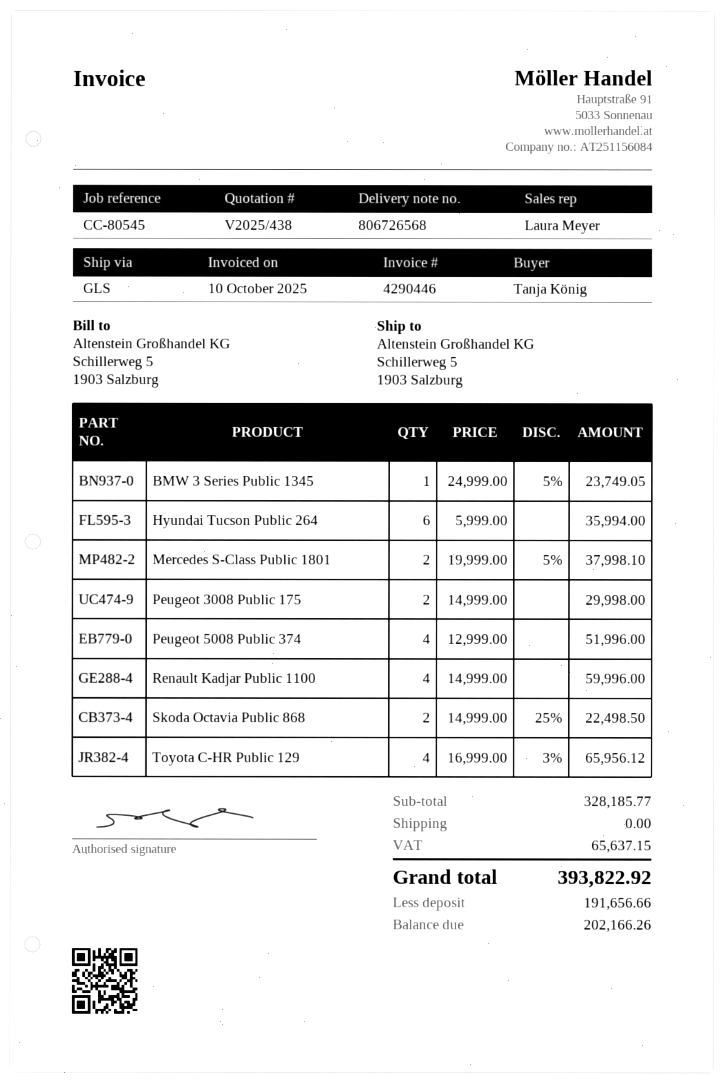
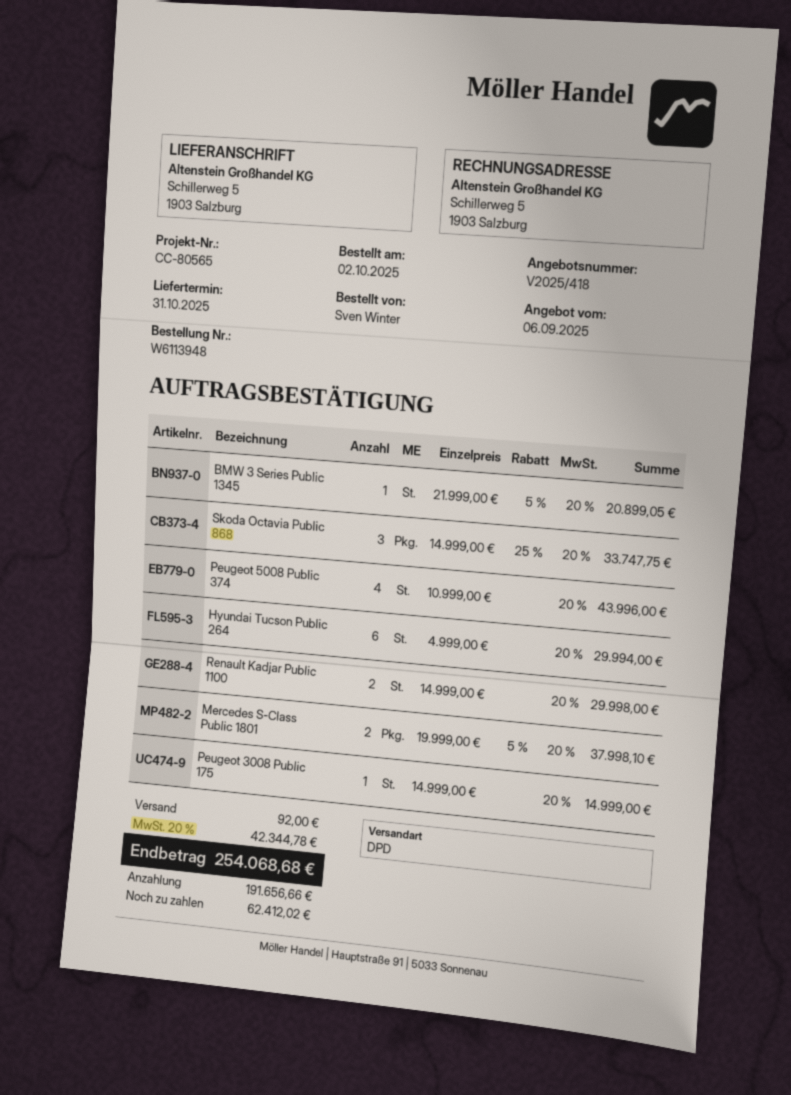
quote number: V2025/438 -> V2025/418
reference: CC-80545 -> CC-80565
ordered by: Tanja König -> Sven Winter
shipping method: GLS -> DPD
BMW 3 Series Public 1345: 1 x 24999.00 - 5% = 23749.05 -> 1 x 21999.00 - 5% = 20899.05
Hyundai Tucson Public 264: 6 x 5999.00 = 35994.00 -> 6 x 4999.00 = 29994.00
Peugeot 3008 Public 175: 2 x 14999.00 = 29998.00 -> 1 x 14999.00 = 14999.00
Peugeot 5008 Public 374: 4 x 12999.00 = 51996.00 -> 4 x 10999.00 = 43996.00
Renault Kadjar Public 1100: 4 x 14999.00 = 59996.00 -> 2 x 14999.00 = 29998.00
Skoda Octavia Public 868: 2 x 14999.00 - 25% = 22498.50 -> 3 x 14999.00 - 25% = 33747.75
Toyota C-HR Public 129: 4 x 16999.00 - 3% = 65956.12 -> none
shipping: 0.00 -> 92.00
tax: 65637.15 -> 42344.78
total: 393822.92 -> 254068.68
balance: 202166.26 -> 62412.02

